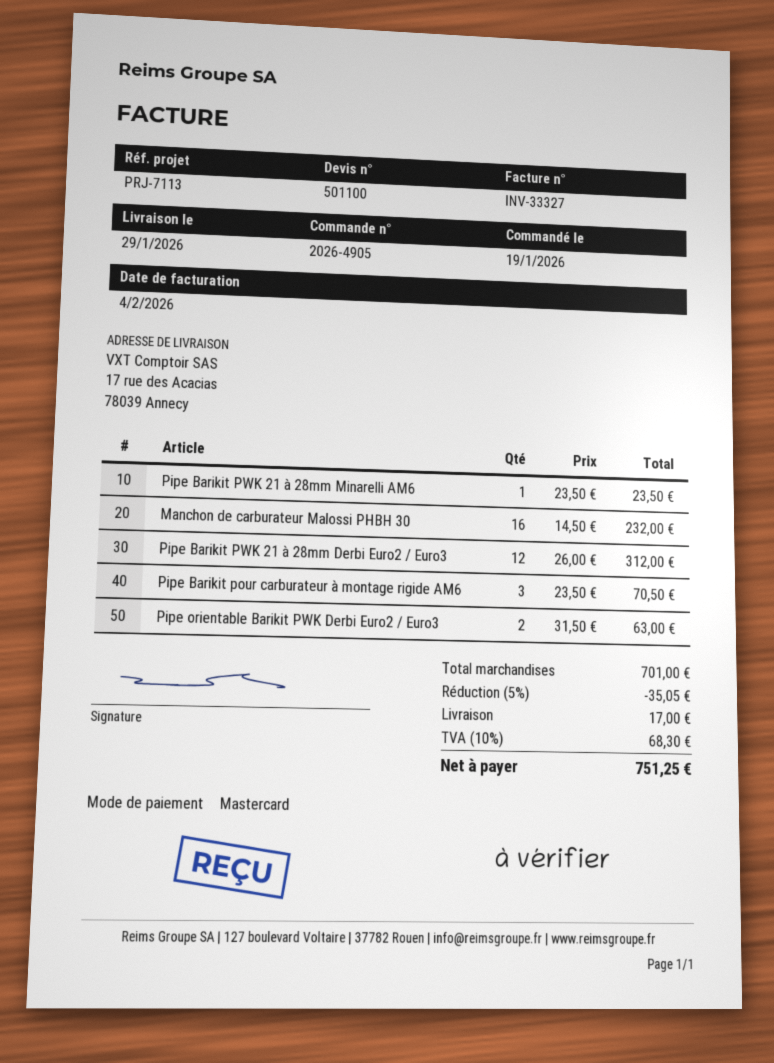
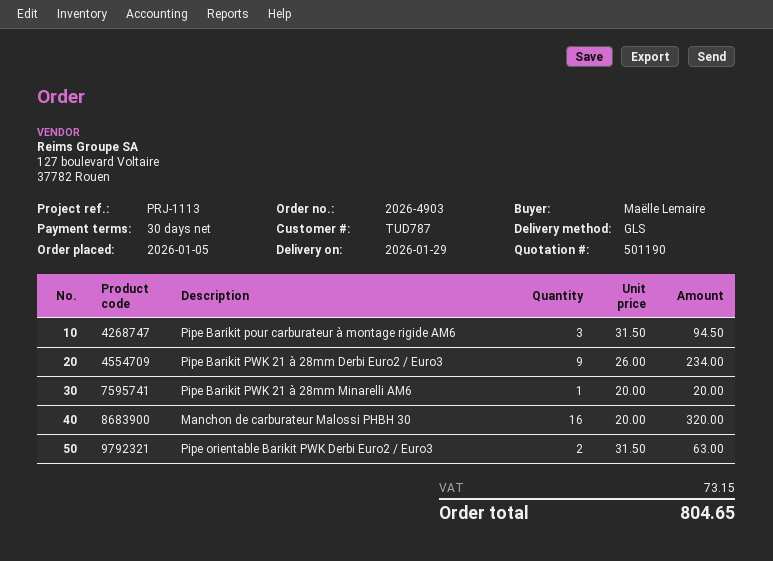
quote number: 501100 -> 501190
order number: 2026-4905 -> 2026-4903
order date: 2026-01-19 -> 2026-01-05
reference: PRJ-7113 -> PRJ-1113
Pipe Barikit PWK 21 à 28mm Minarelli AM6: 1 x 23.50 = 23.50 -> 1 x 20.00 = 20.00
Manchon de carburateur Malossi PHBH 30: 16 x 14.50 = 232.00 -> 16 x 20.00 = 320.00
Pipe Barikit PWK 21 à 28mm Derbi Euro2 / Euro3: 12 x 26.00 = 312.00 -> 9 x 26.00 = 234.00
Pipe Barikit pour carburateur à montage rigide AM6: 3 x 23.50 = 70.50 -> 3 x 31.50 = 94.50
discount: 5% = 35.05 -> none
shipping: 17.00 -> none
tax: 68.30 -> 73.15
total: 751.25 -> 804.65

